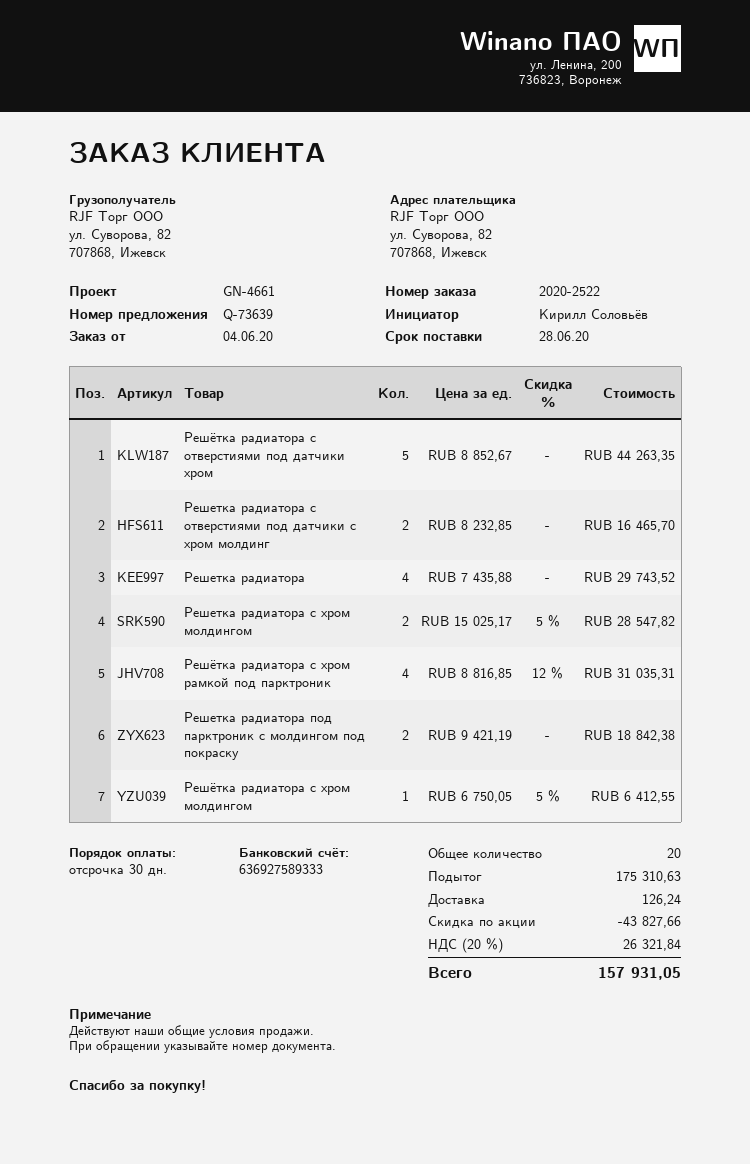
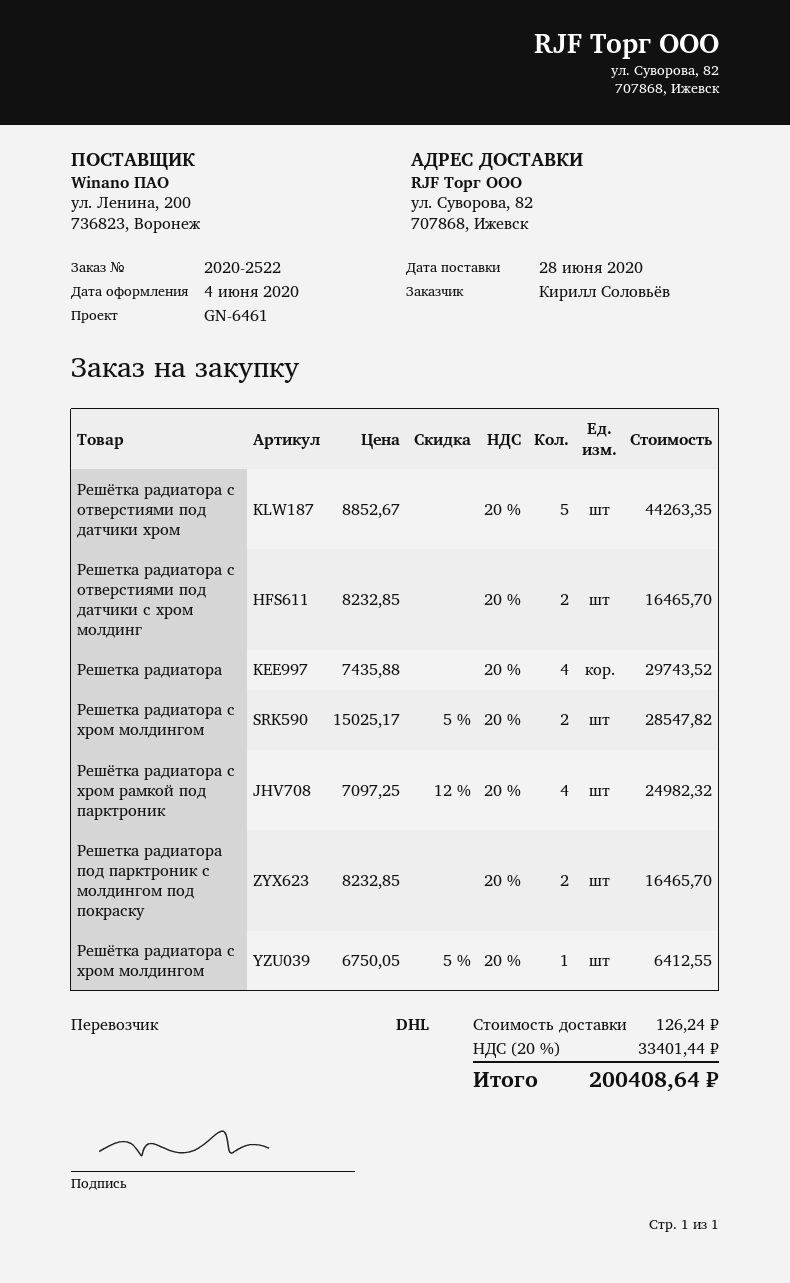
reference: GN-4661 -> GN-6461
Решётка радиатора с хром рамкой под парктроник: 4 x 8816.85 - 12% = 31035.31 -> 4 x 7097.25 - 12% = 24982.32
Решетка радиатора под парктроник с молдингом под покраску: 2 x 9421.19 = 18842.38 -> 2 x 8232.85 = 16465.70
discount: 43827.66 -> none
tax: 20% = 26321.84 -> 20% = 33401.44
total: 157931.05 -> 200408.64

